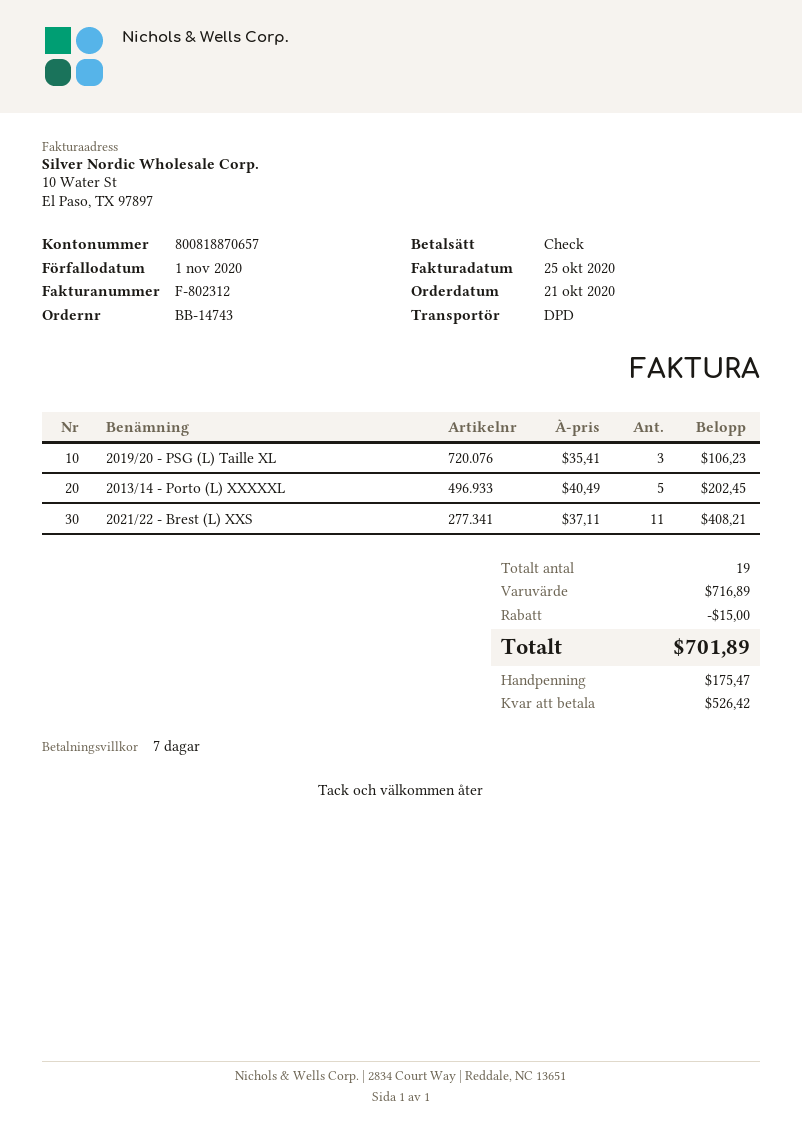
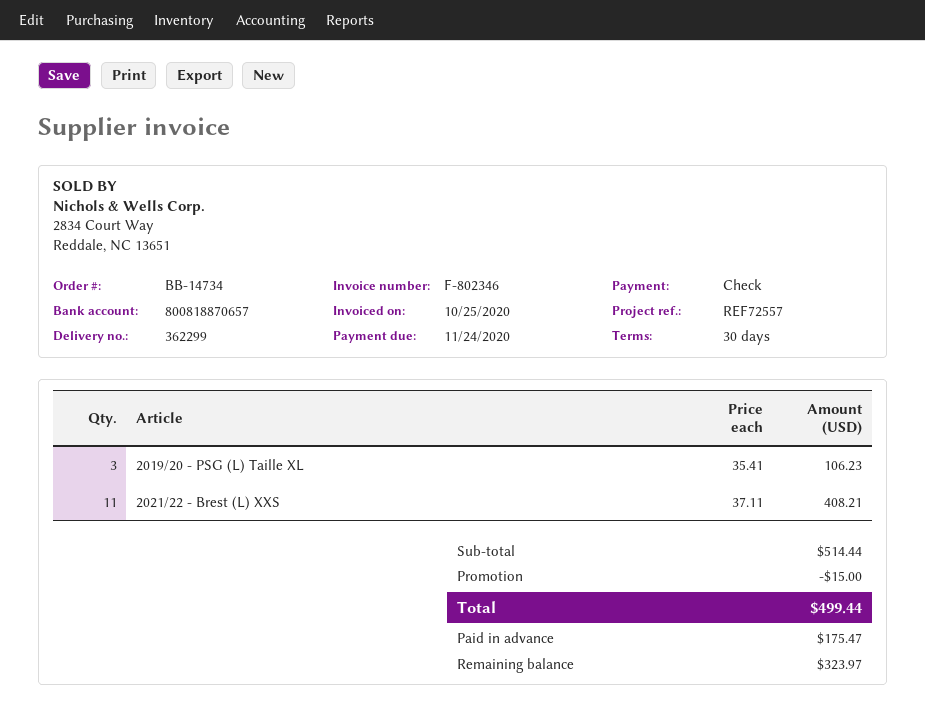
order number: BB-14743 -> BB-14734
invoice number: F-802312 -> F-802346
payment terms: 7 days -> 30 days
due date: 2020-11-01 -> 2020-11-24
2013/14 - Porto (L) XXXXXL: 5 x 40.49 = 202.45 -> none
subtotal: 716.89 -> 514.44
total: 701.89 -> 499.44
balance: 526.42 -> 323.97

